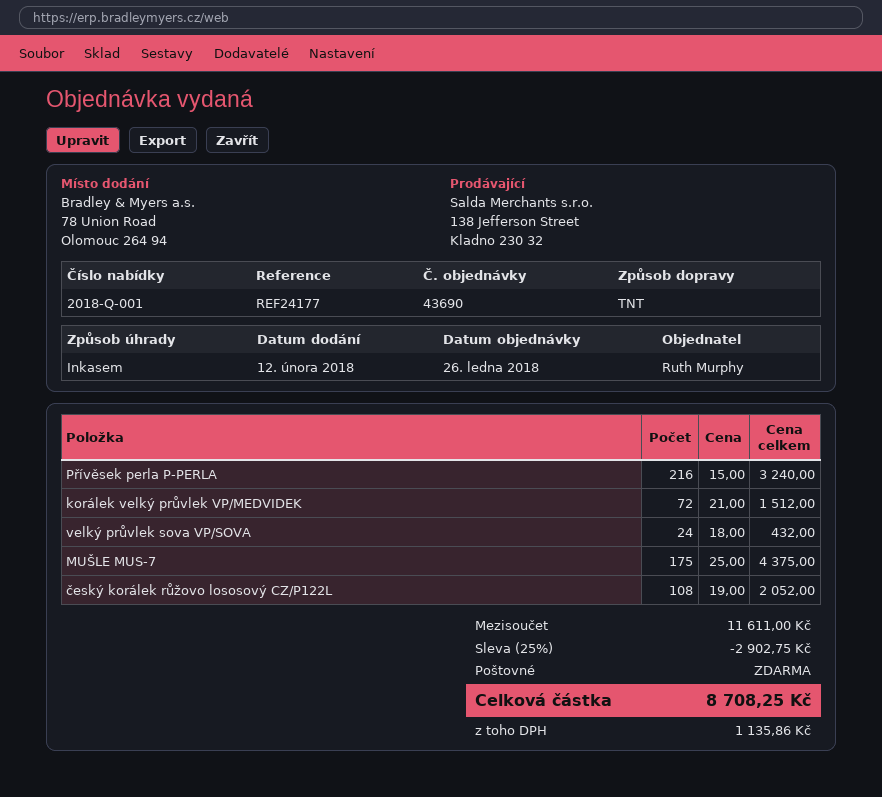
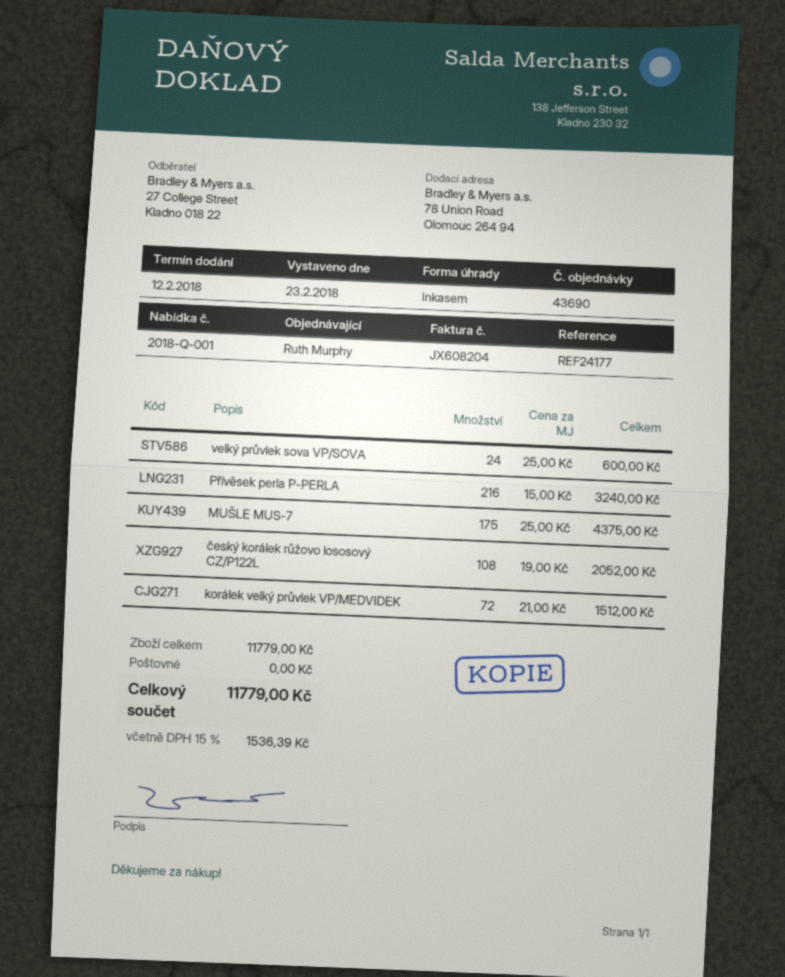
velký průvlek sova VP/SOVA: 24 x 18.00 = 432.00 -> 24 x 25.00 = 600.00
subtotal: 11611.00 -> 11779.00
discount: 25% = 2902.75 -> none
tax: 1135.86 -> 1536.39
total: 8708.25 -> 11779.00

